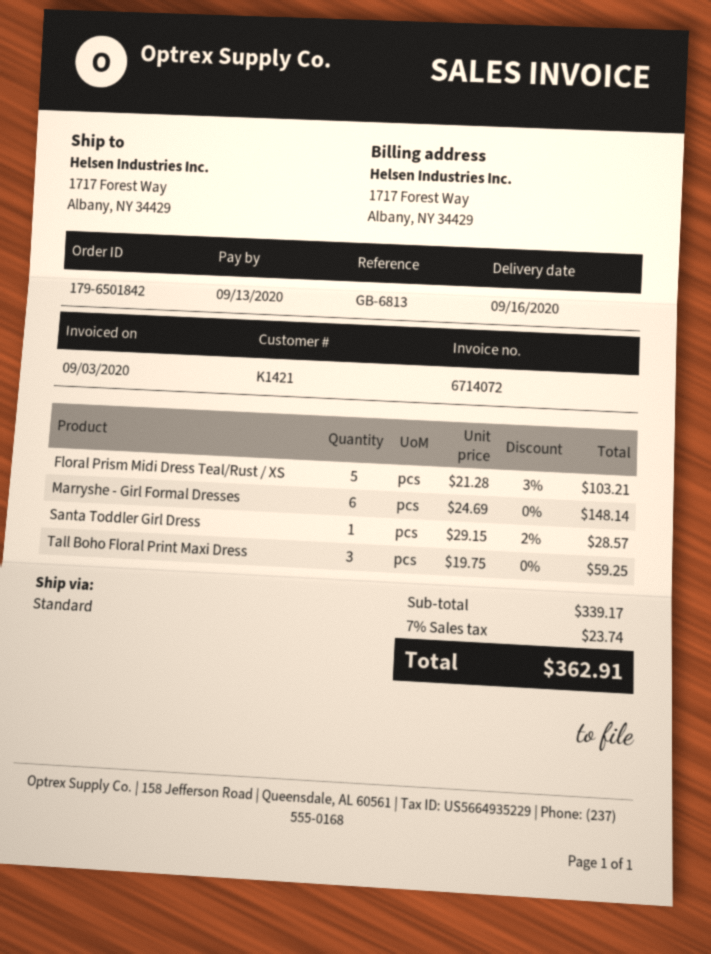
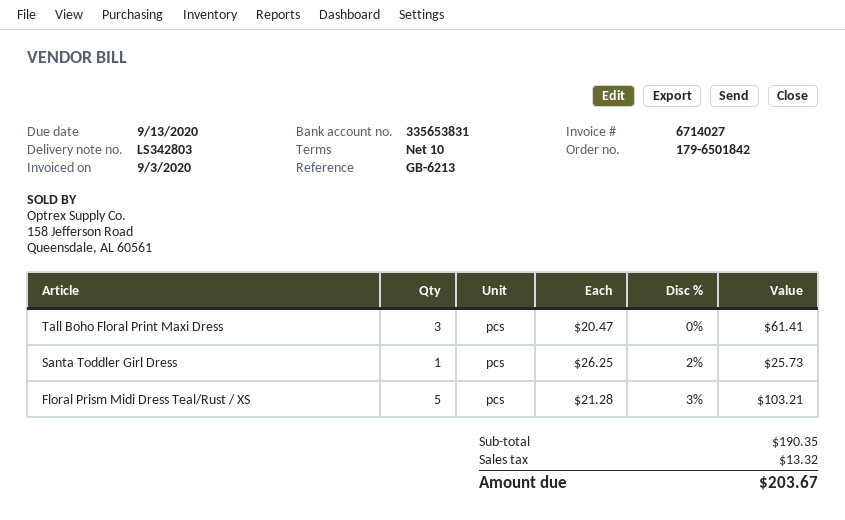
invoice number: 6714072 -> 6714027
reference: GB-6813 -> GB-6213
Marryshe - Girl Formal Dresses: 6 x 24.69 = 148.14 -> none
Santa Toddler Girl Dress: 1 x 29.15 - 2% = 28.57 -> 1 x 26.25 - 2% = 25.73
Tall Boho Floral Print Maxi Dress: 3 x 19.75 = 59.25 -> 3 x 20.47 = 61.41
subtotal: 339.17 -> 190.35
tax: 23.74 -> 13.32
total: 362.91 -> 203.67

